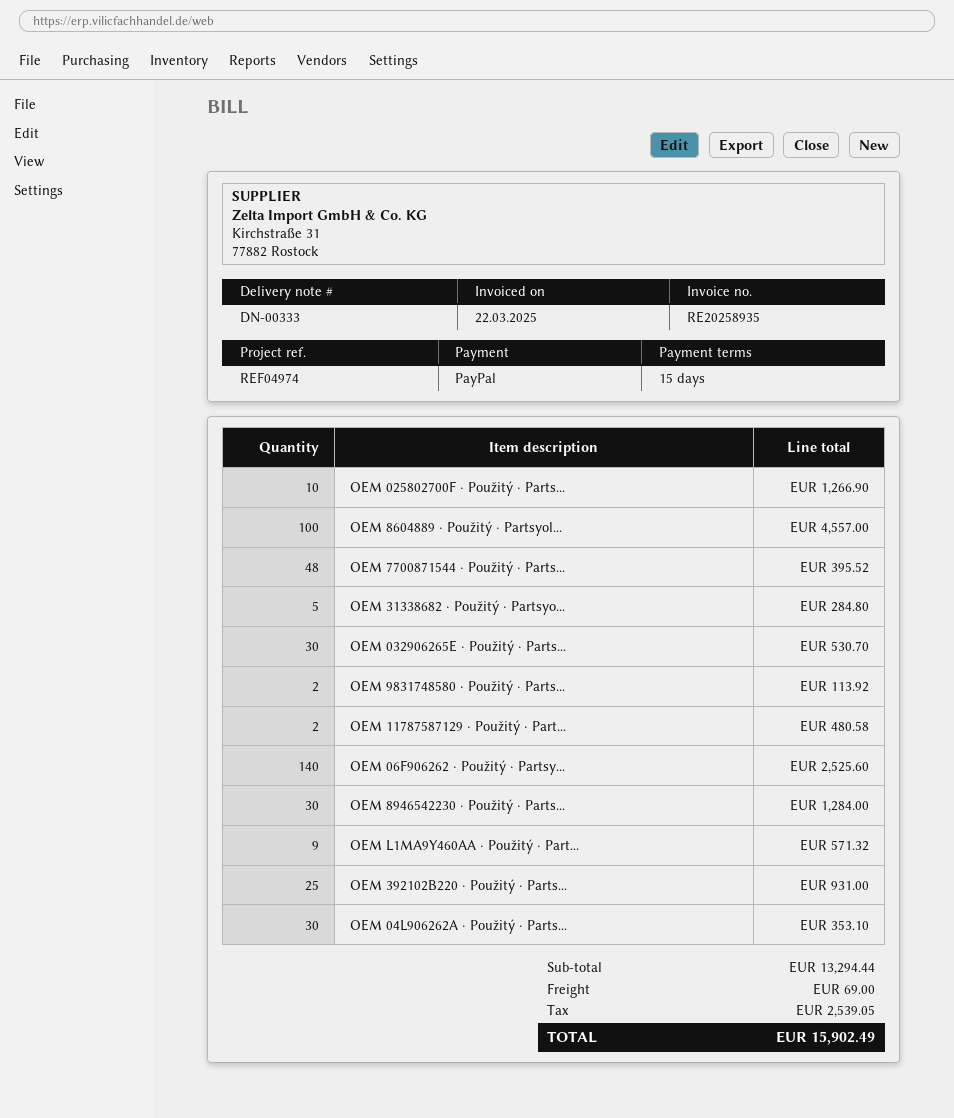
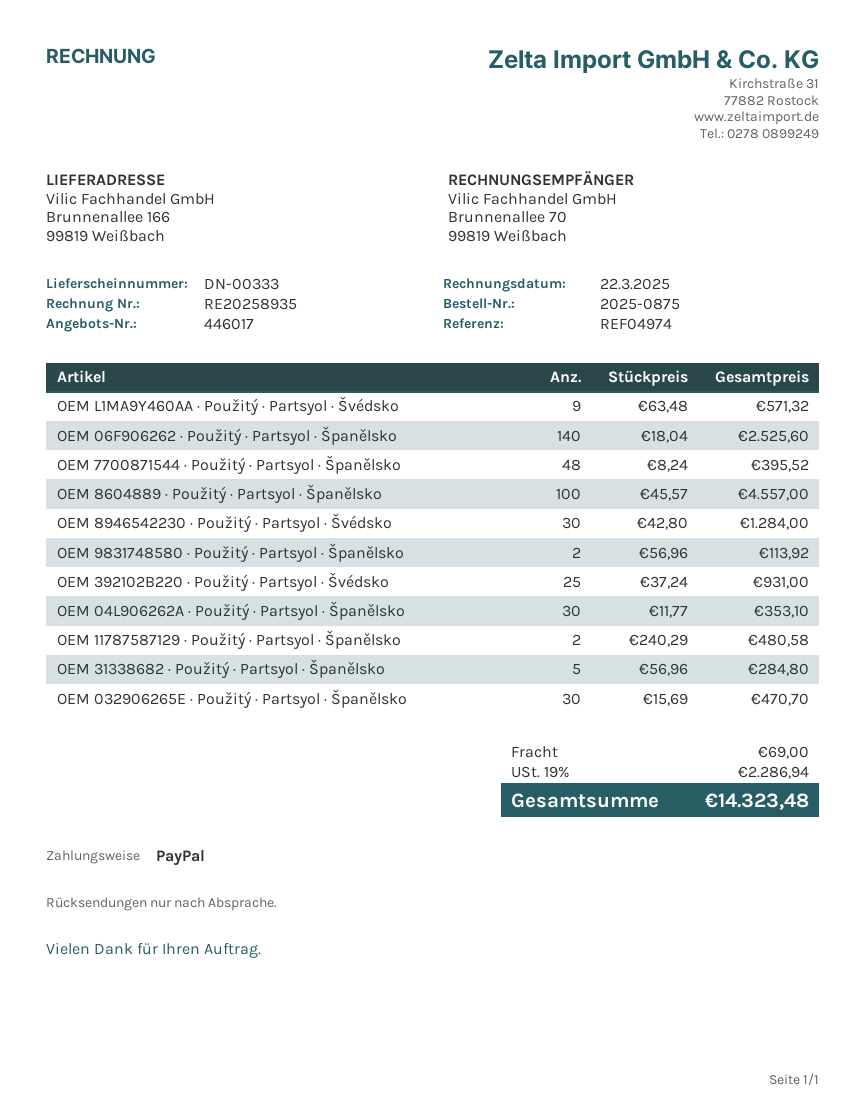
OEM 025802700F · Použitý · Parts...: 10 for 1266.90 -> none
OEM 032906265E · Použitý · Parts...: 30 for 530.70 -> 30 for 470.70
tax: 2539.05 -> 2286.94
total: 15902.49 -> 14323.48

